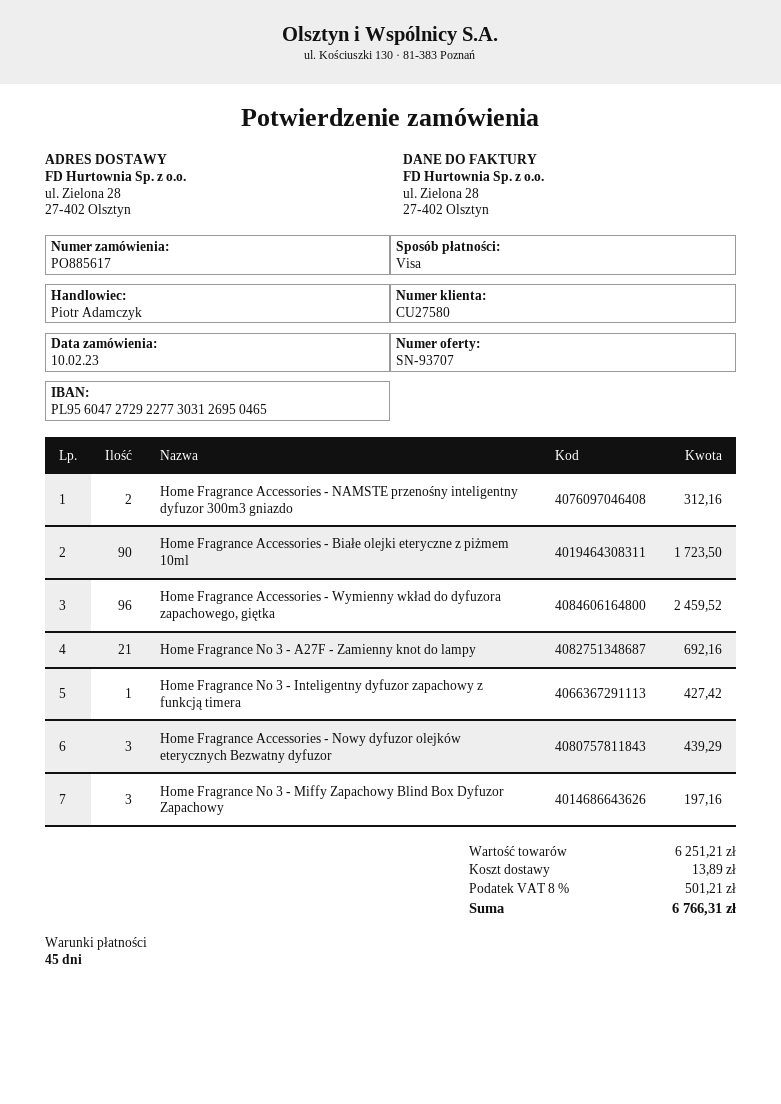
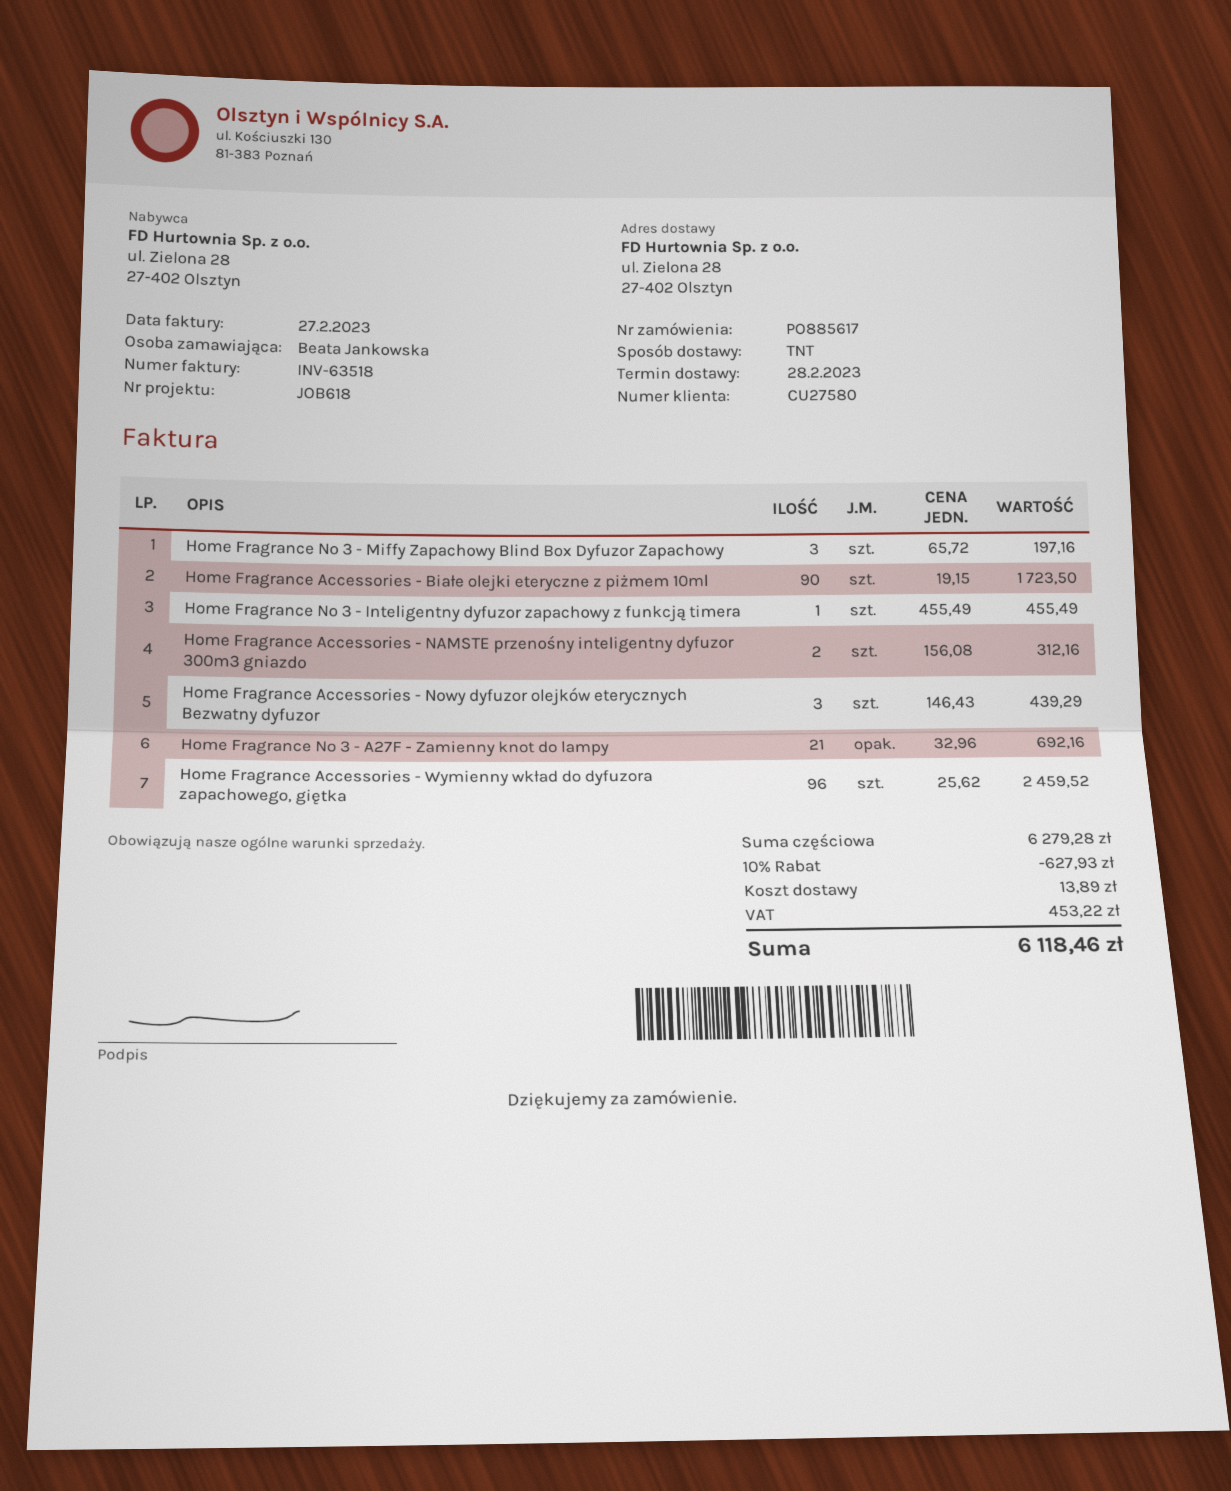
Home Fragrance No 3 - Inteligentny dyfuzor zapachowy z funkcją timera: 1 for 427.42 -> 1 for 455.49
subtotal: 6251.21 -> 6279.28
discount: none -> 10% = 627.93
tax: 501.21 -> 453.22
total: 6766.31 -> 6118.46

